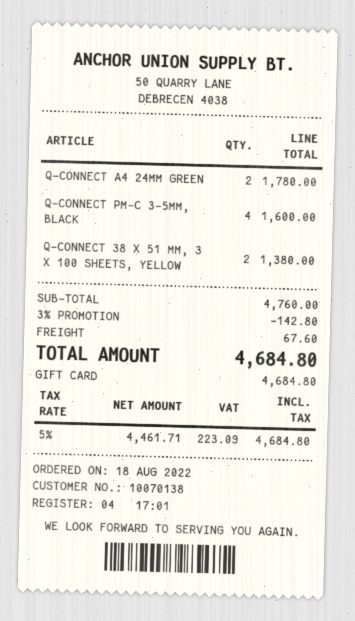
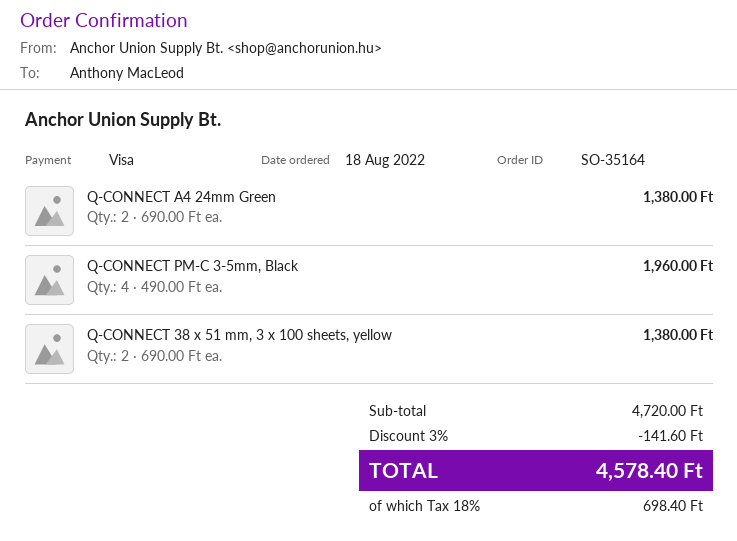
payment method: gift card -> Visa
Q-CONNECT A4 24MM GREEN: 2 for 1780.00 -> 2 for 1380.00
Q-CONNECT PM-C 3-5MM, BLACK: 4 for 1600.00 -> 4 for 1960.00
subtotal: 4760.00 -> 4720.00
discount: 3% = 142.80 -> 3% = 141.60
shipping: 67.60 -> none
tax: 5% = 223.09 -> 18% = 698.40
total: 4684.80 -> 4578.40

